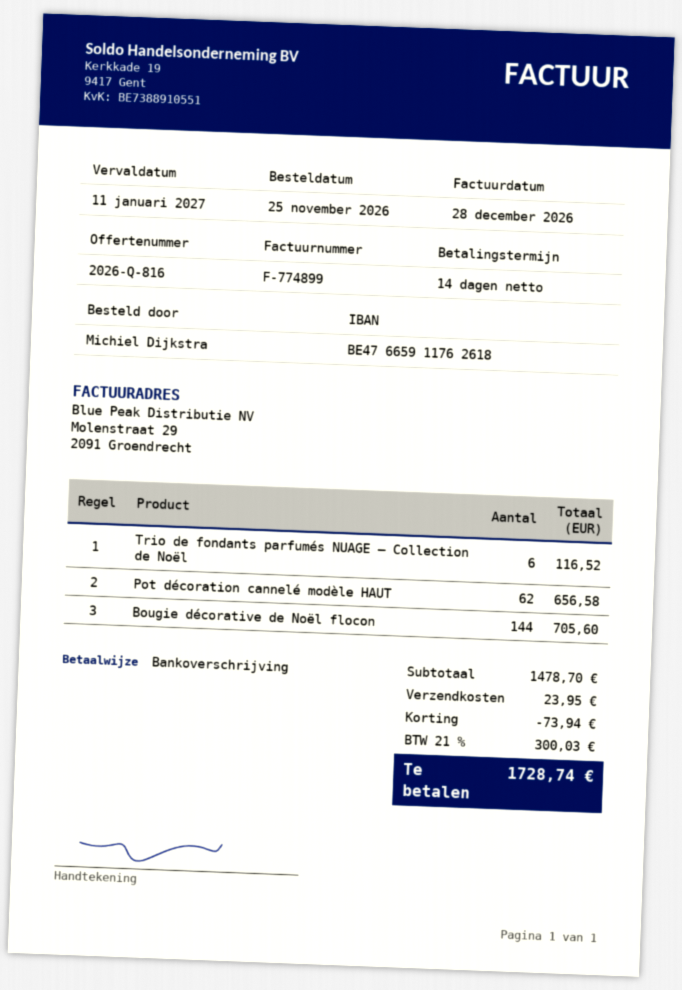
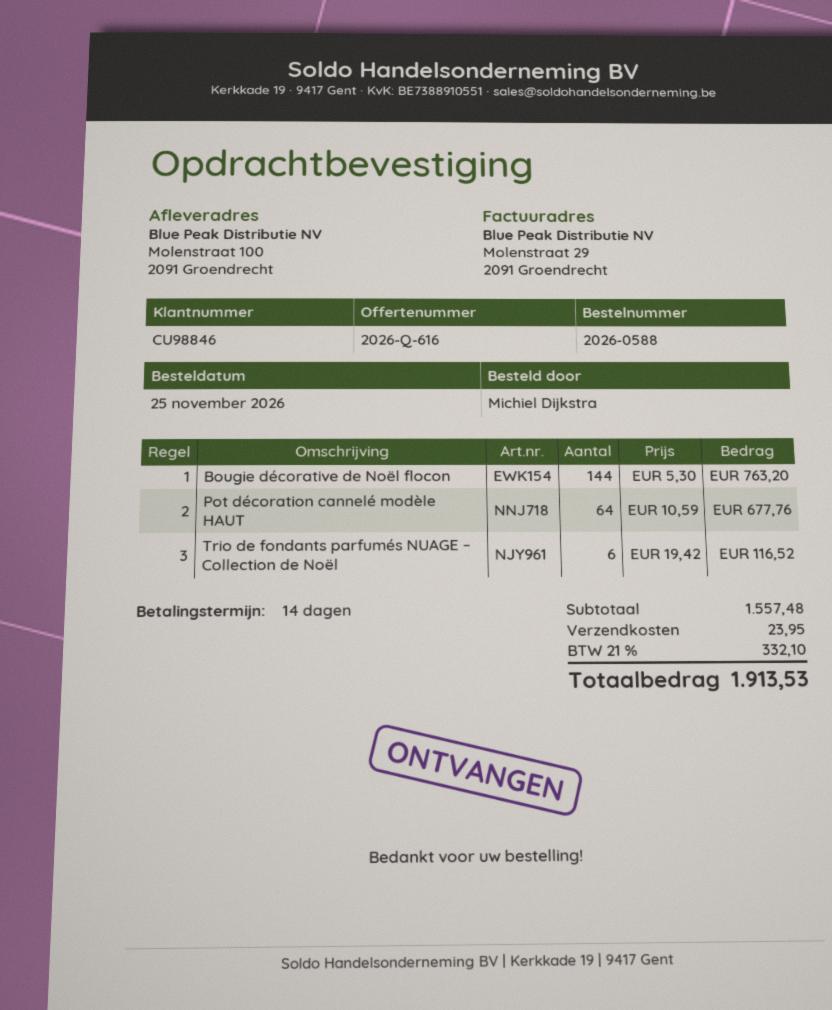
quote number: 2026-Q-816 -> 2026-Q-616
Pot décoration cannelé modèle HAUT: 62 for 656.58 -> 64 for 677.76
Bougie décorative de Noël flocon: 144 for 705.60 -> 144 for 763.20
subtotal: 1478.70 -> 1557.48
discount: 73.94 -> none
tax: 21% = 300.03 -> 21% = 332.10
total: 1728.74 -> 1913.53

